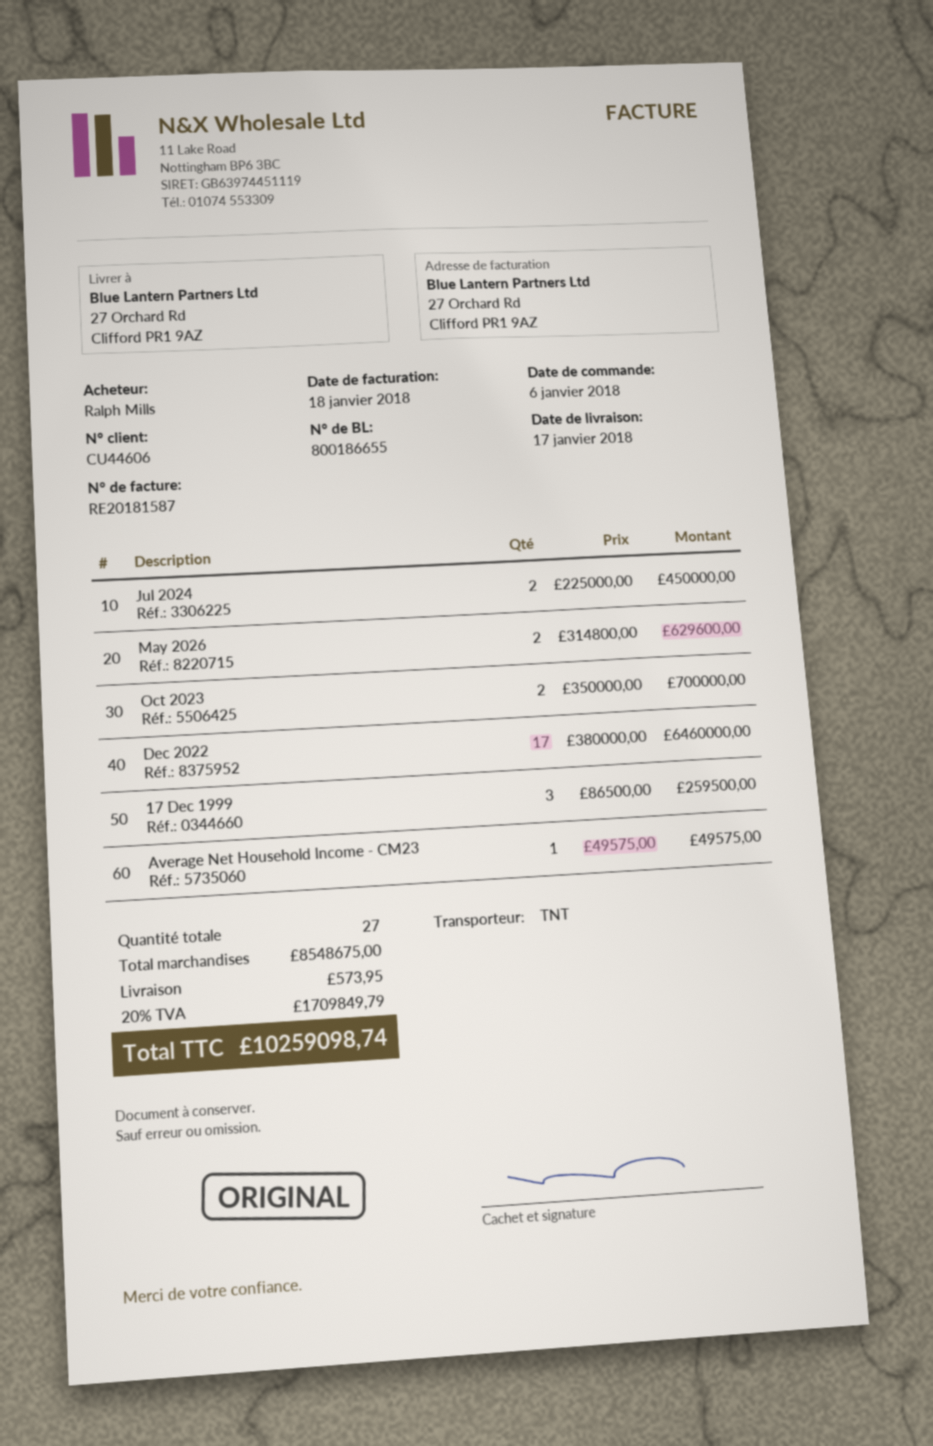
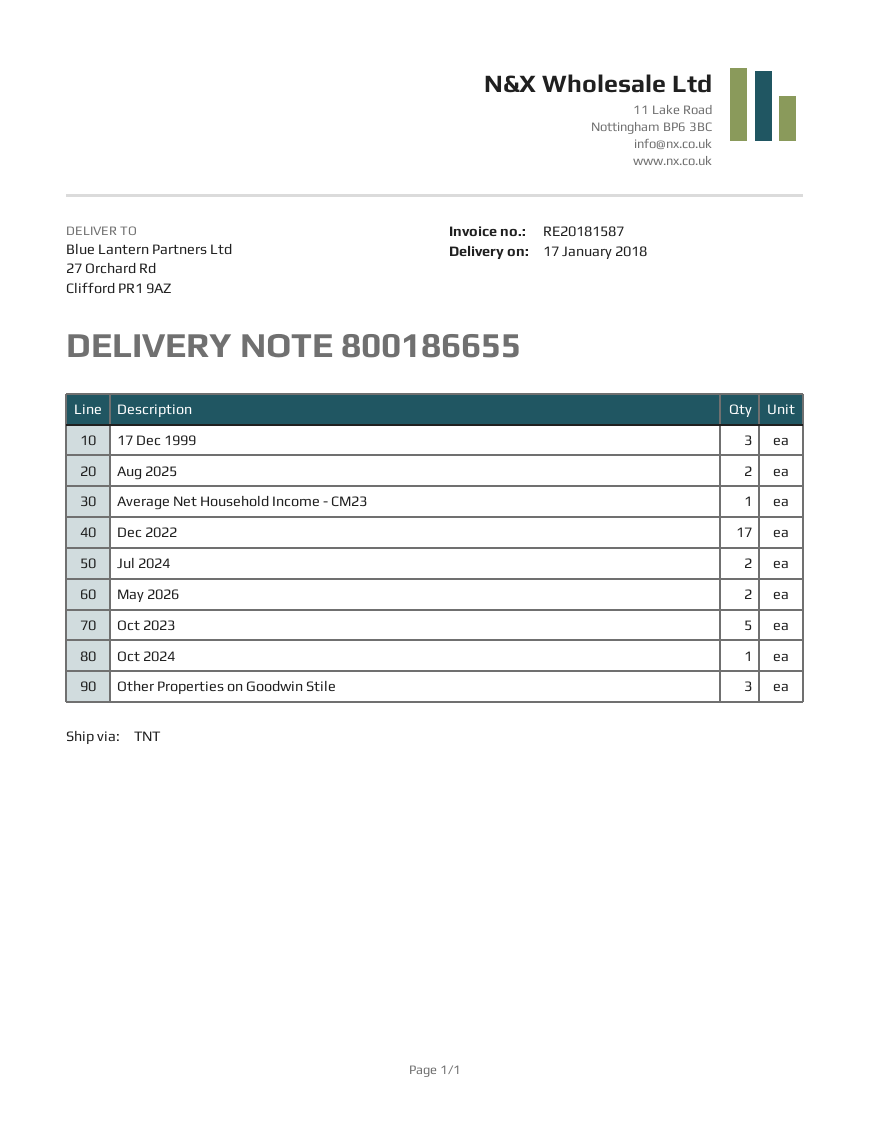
Oct 2023: 2 -> 5
Aug 2025: none -> 2
Oct 2024: none -> 1
Other Properties on Goodwin Stile: none -> 3

